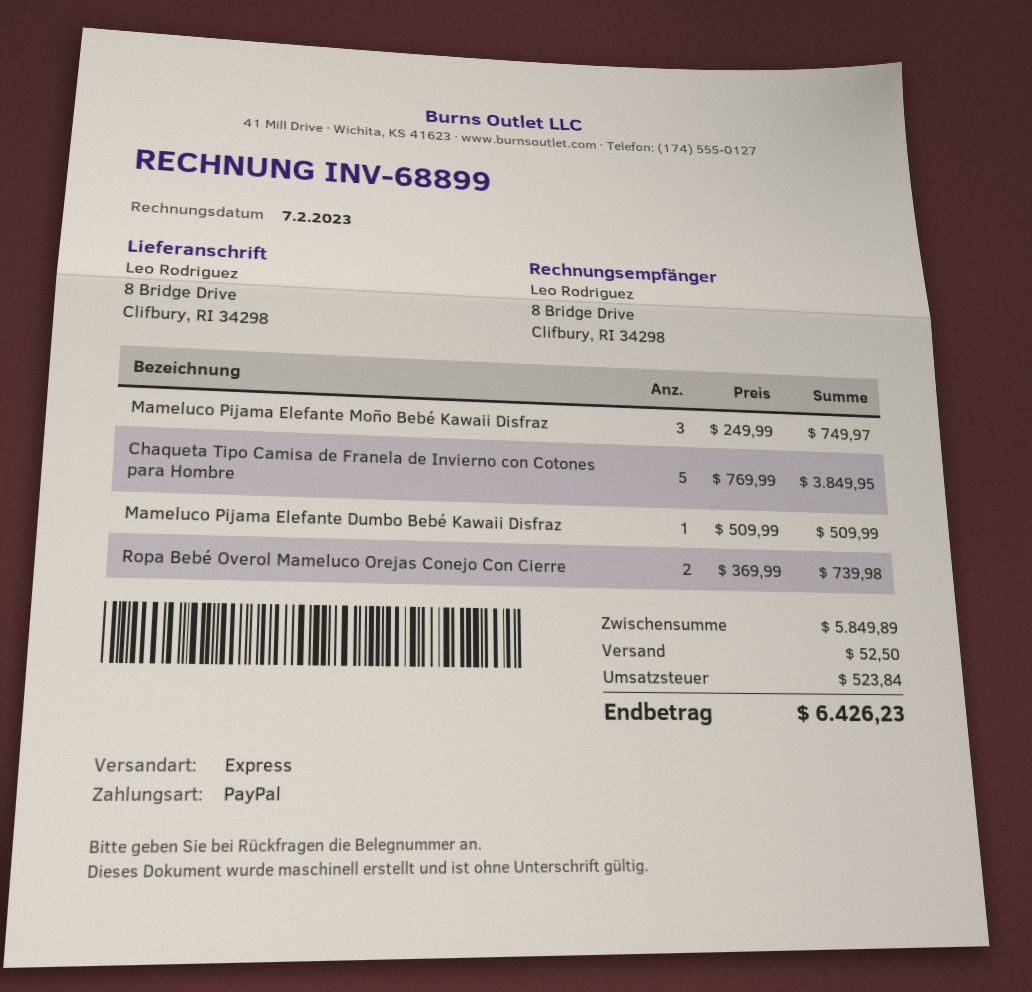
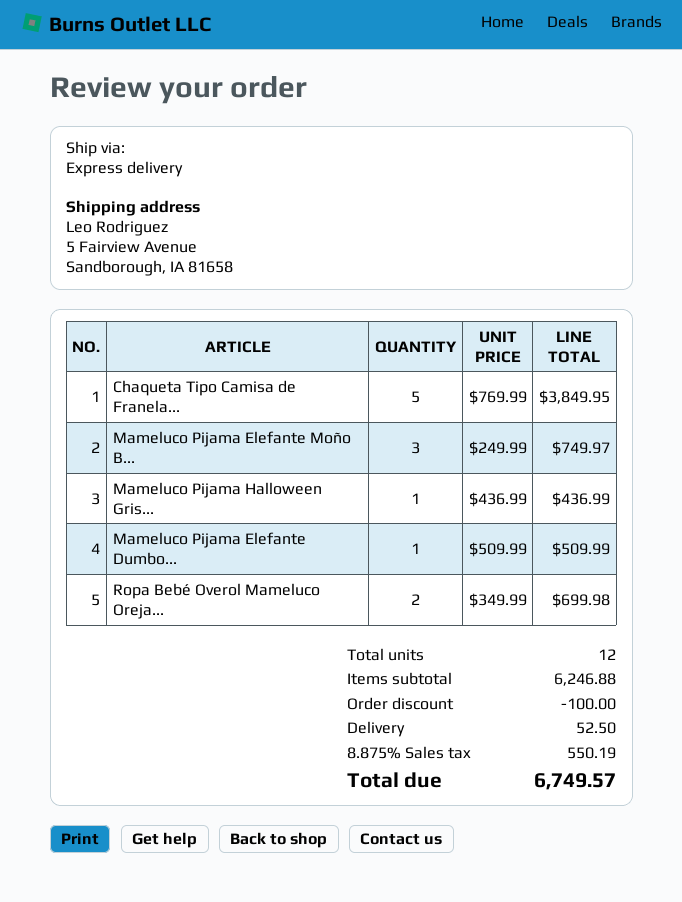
ship to: 8 Bridge Drive, Clifbury, RI 34298 -> 5 Fairview Avenue, Sandborough, IA 81658
Ropa Bebé Overol Mameluco Orejas Conejo Con Cierre: 2 x 369.99 = 739.98 -> 2 x 349.99 = 699.98
Mameluco Pijama Halloween Gris...: none -> 1 x 436.99 = 436.99
subtotal: 5849.89 -> 6246.88
discount: none -> 100.00
tax: 523.84 -> 550.19
total: 6426.23 -> 6749.57

